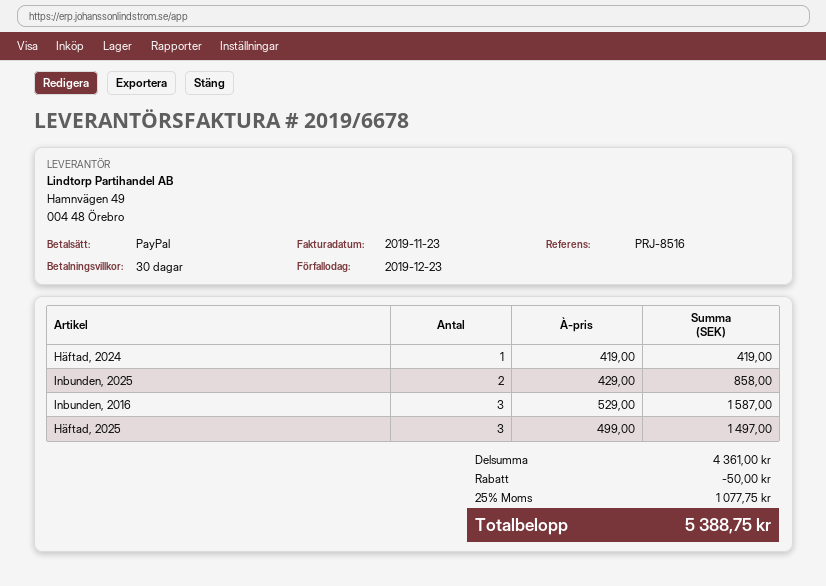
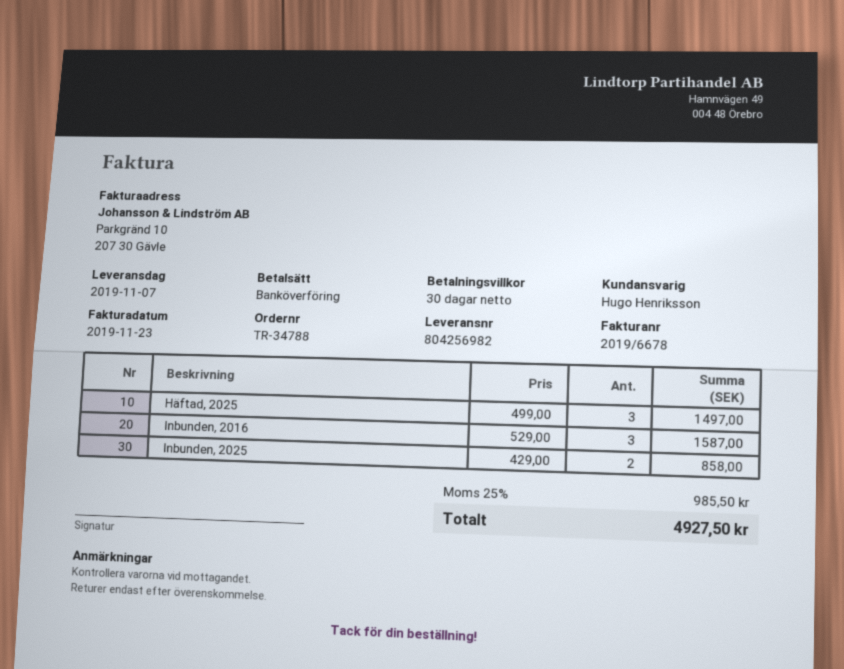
payment method: PayPal -> bank transfer
Häftad, 2024: 1 x 419.00 = 419.00 -> none
discount: 50.00 -> none
tax: 25% = 1077.75 -> 25% = 985.50
total: 5388.75 -> 4927.50

